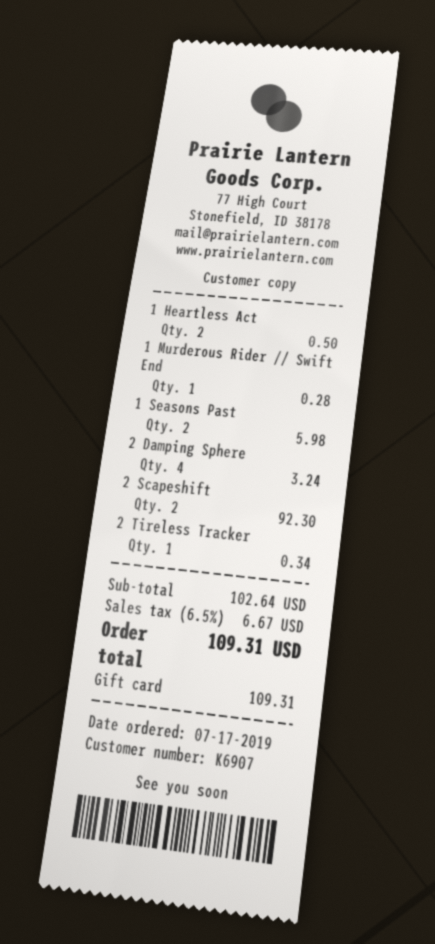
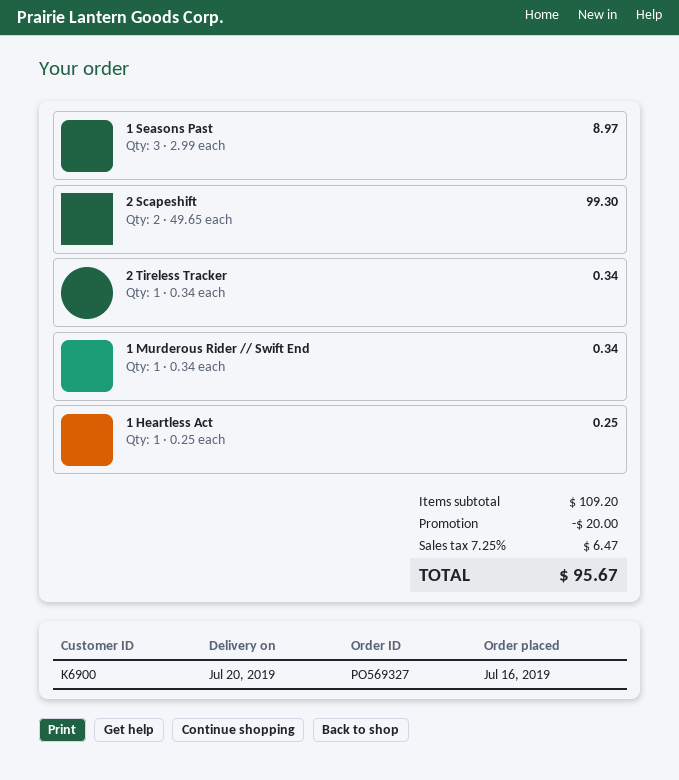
order date: 2019-07-17 -> 2019-07-16
customer number: K6907 -> K6900
1 Heartless Act: 2 for 0.50 -> 1 for 0.25
1 Murderous Rider // Swift End: 1 for 0.28 -> 1 for 0.34
1 Seasons Past: 2 for 5.98 -> 3 for 8.97
2 Damping Sphere: 4 for 3.24 -> none
2 Scapeshift: 2 for 92.30 -> 2 for 99.30
subtotal: 102.64 -> 109.20
discount: none -> 20.00
tax: 6.5% = 6.67 -> 7.25% = 6.47
total: 109.31 -> 95.67

